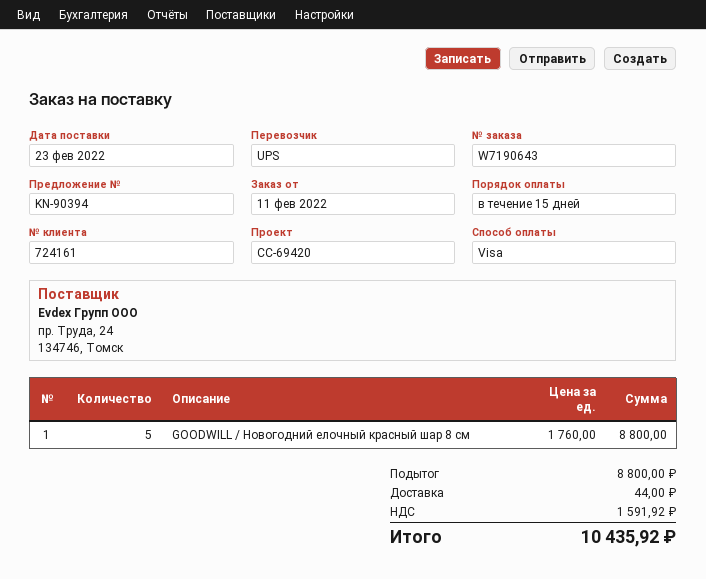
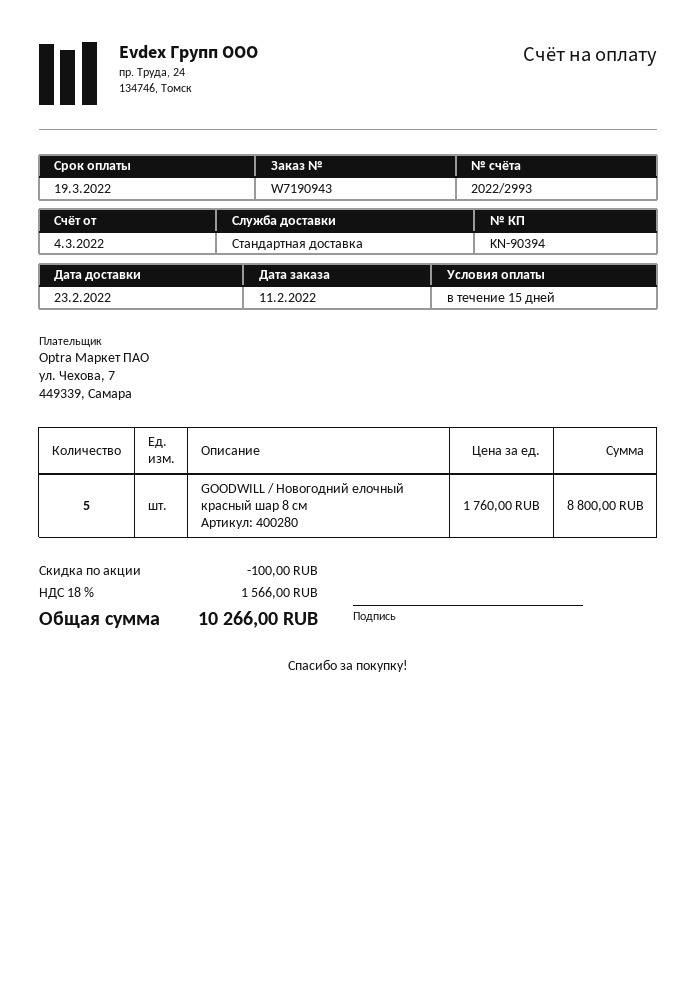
order number: W7190643 -> W7190943
shipping method: UPS -> standard
discount: none -> 100.00
shipping: 44.00 -> none
tax: 1591.92 -> 1566.00
total: 10435.92 -> 10266.00

